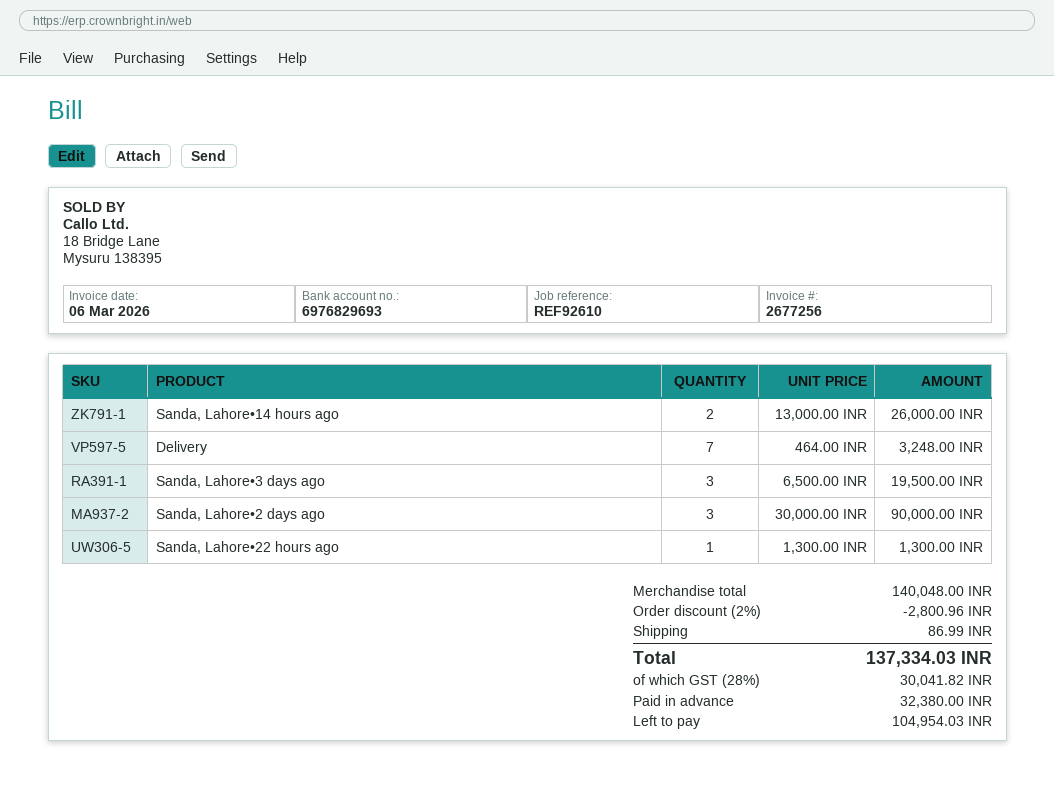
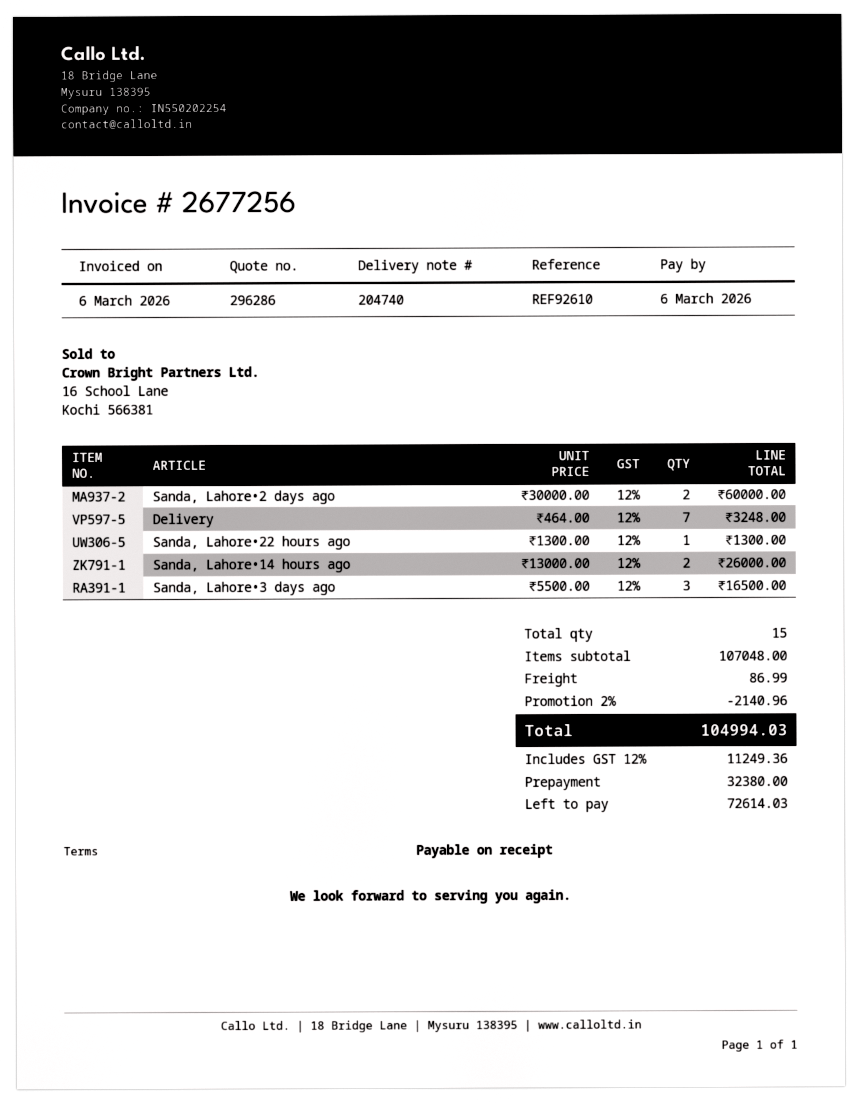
Sanda, Lahore•3 days ago: 3 x 6500.00 = 19500.00 -> 3 x 5500.00 = 16500.00
Sanda, Lahore•2 days ago: 3 x 30000.00 = 90000.00 -> 2 x 30000.00 = 60000.00
subtotal: 140048.00 -> 107048.00
discount: 2% = 2800.96 -> 2% = 2140.96
tax: 28% = 30041.82 -> 12% = 11249.36
total: 137334.03 -> 104994.03
balance: 104954.03 -> 72614.03

